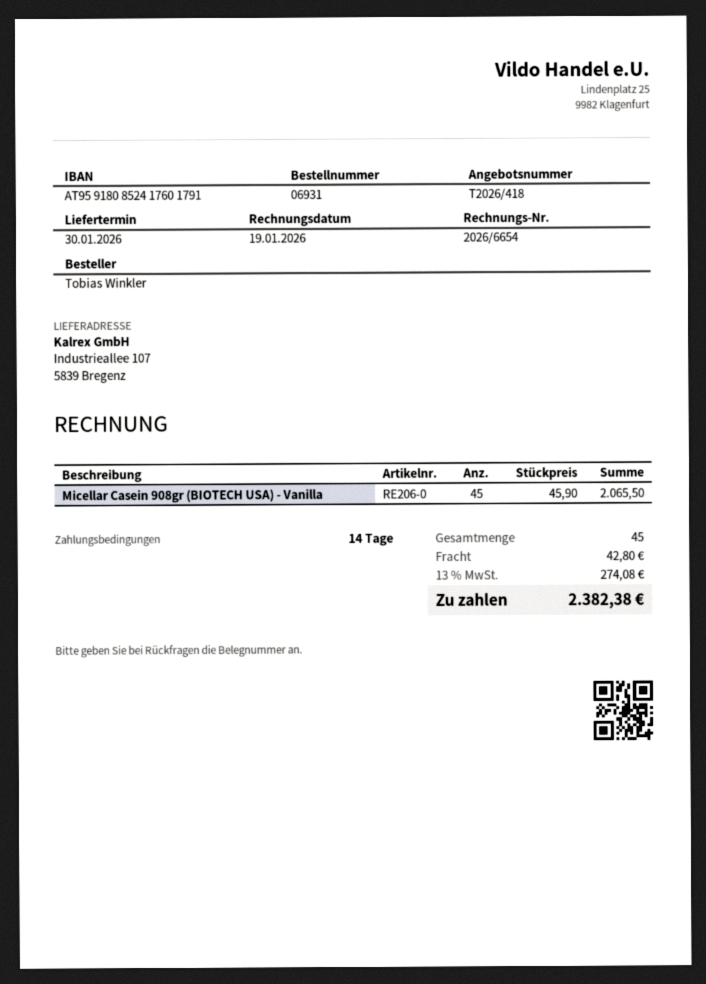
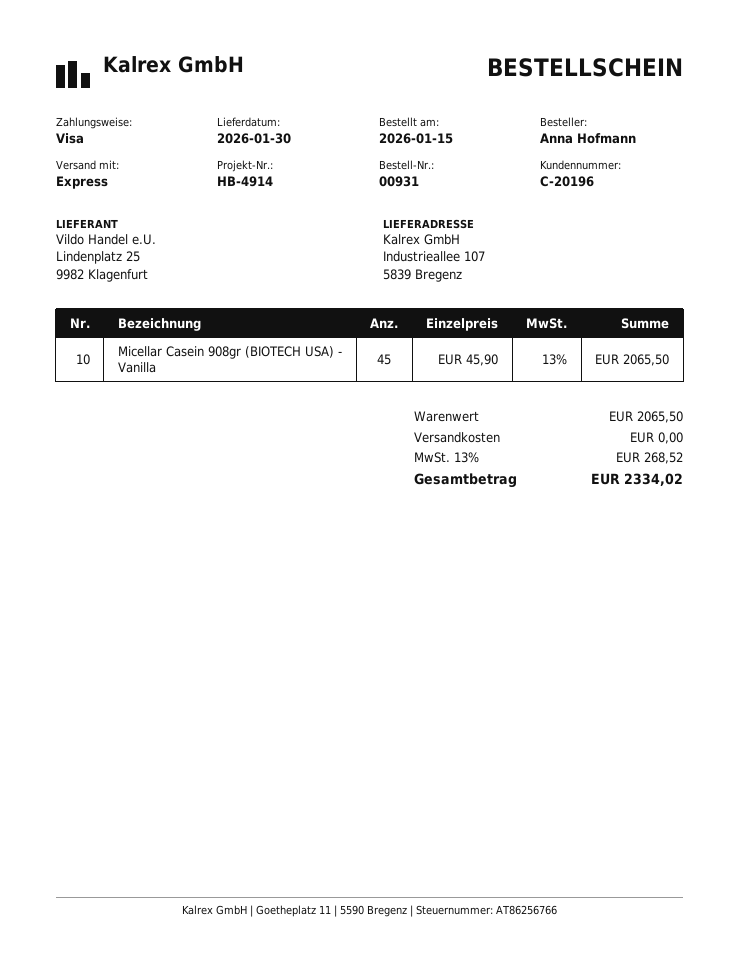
order number: 06931 -> 00931
ordered by: Tobias Winkler -> Anna Hofmann
shipping: 42.80 -> 0.00
tax: 13% = 274.08 -> 13% = 268.52
total: 2382.38 -> 2334.02

